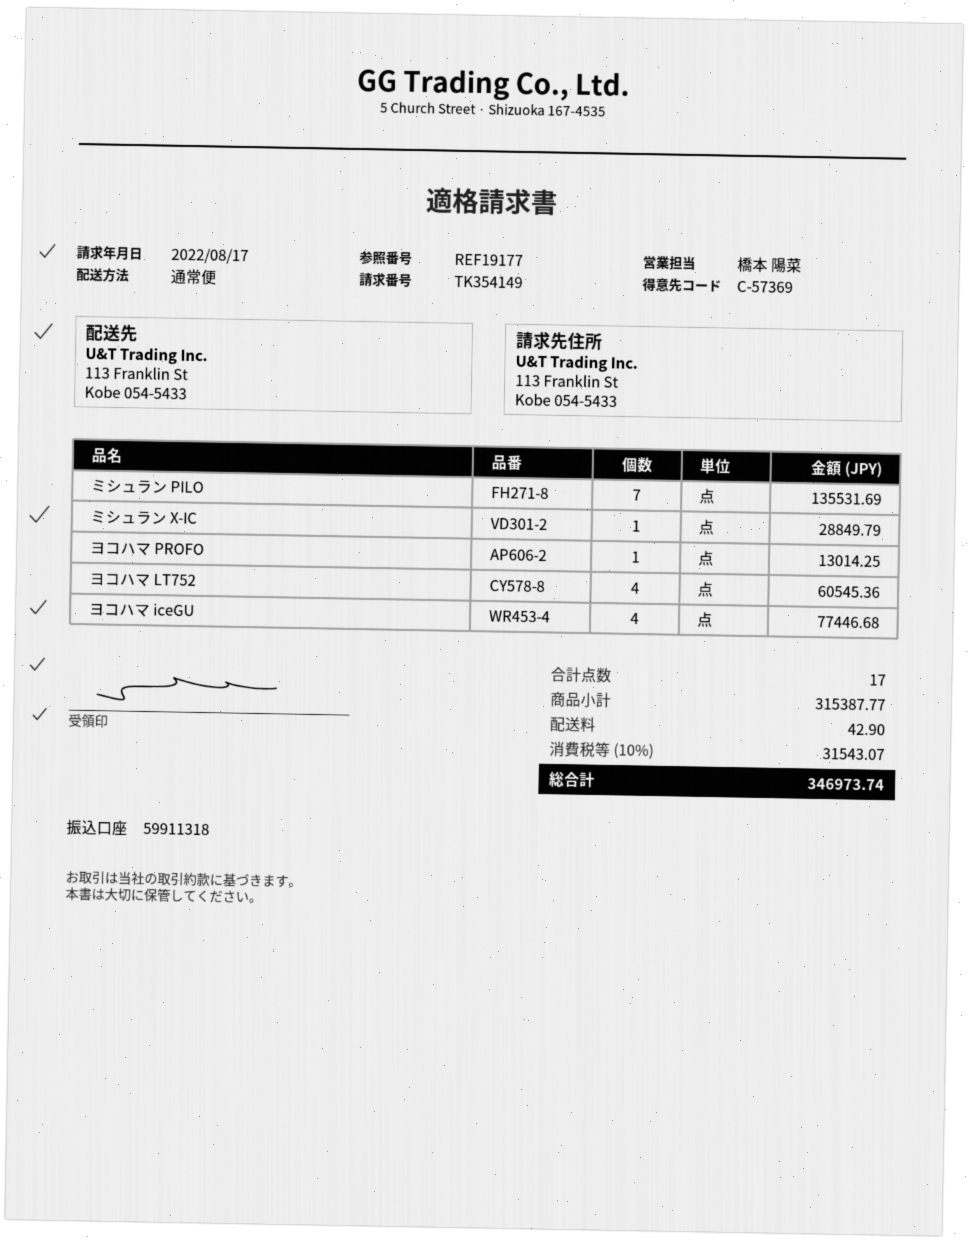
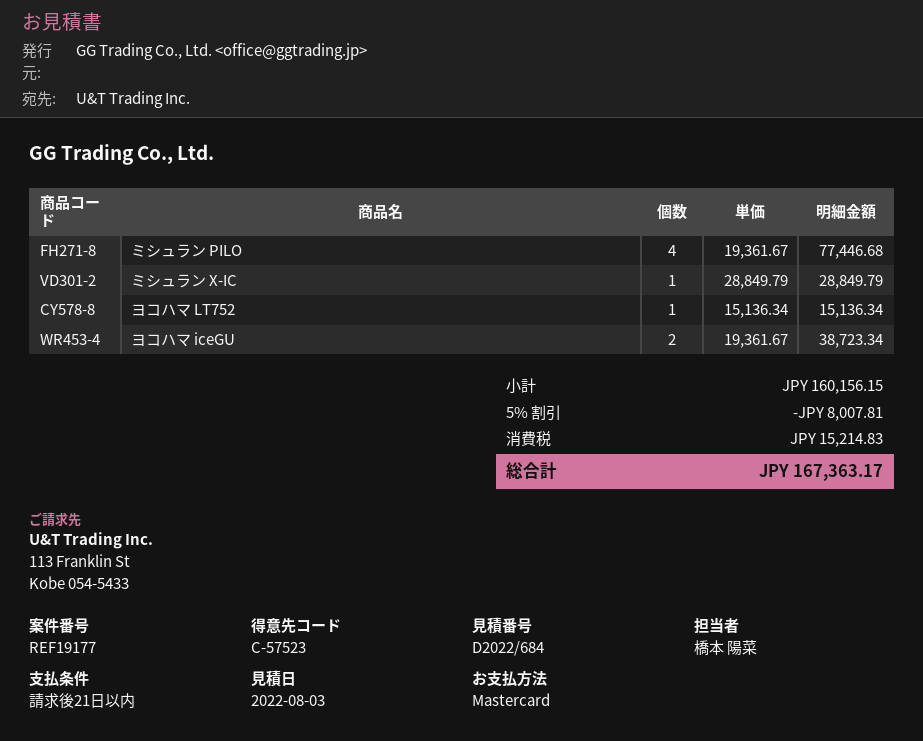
customer number: C-57369 -> C-57523
ミシュラン PILO: 7 for 135531.69 -> 4 for 77446.68
ヨコハマ PROFO: 1 for 13014.25 -> none
ヨコハマ LT752: 4 for 60545.36 -> 1 for 15136.34
ヨコハマ iceGU: 4 for 77446.68 -> 2 for 38723.34
subtotal: 315387.77 -> 160156.15
discount: none -> 5% = 8007.81
shipping: 42.90 -> none
tax: 31543.07 -> 15214.83
total: 346973.74 -> 167363.17

